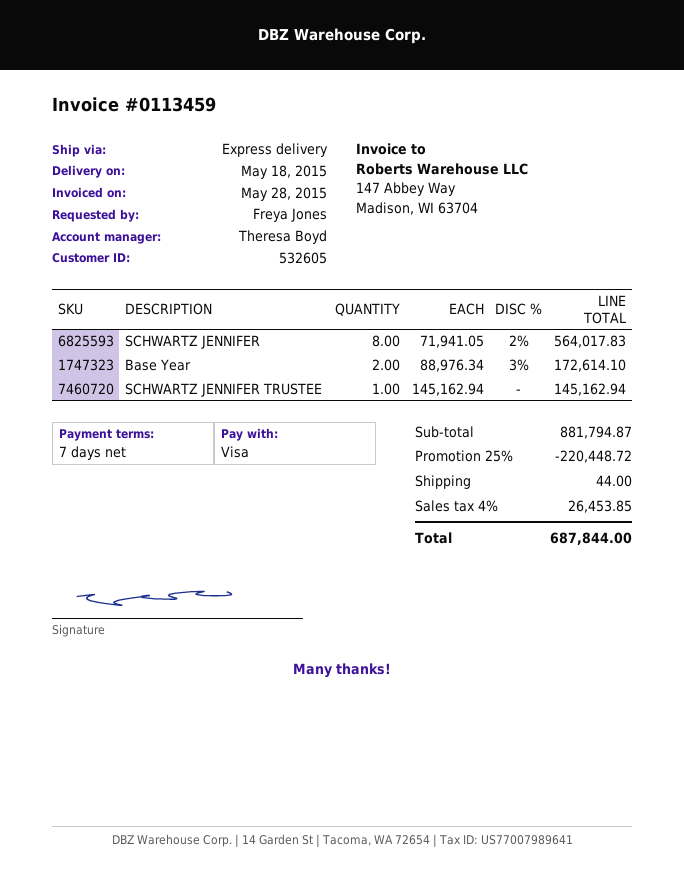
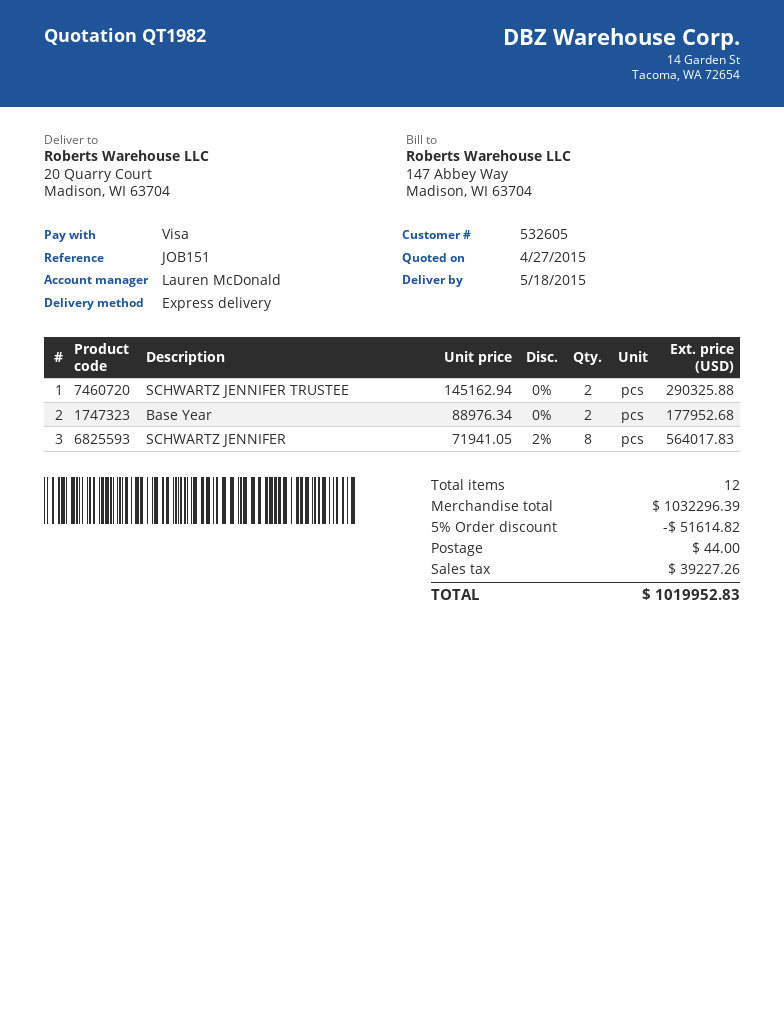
sales rep: Theresa Boyd -> Lauren McDonald
Base Year: 2 x 88976.34 - 3% = 172614.10 -> 2 x 88976.34 = 177952.68
SCHWARTZ JENNIFER TRUSTEE: 1 x 145162.94 = 145162.94 -> 2 x 145162.94 = 290325.88
subtotal: 881794.87 -> 1032296.39
discount: 25% = 220448.72 -> 5% = 51614.82
tax: 26453.85 -> 39227.26
total: 687844.00 -> 1019952.83

